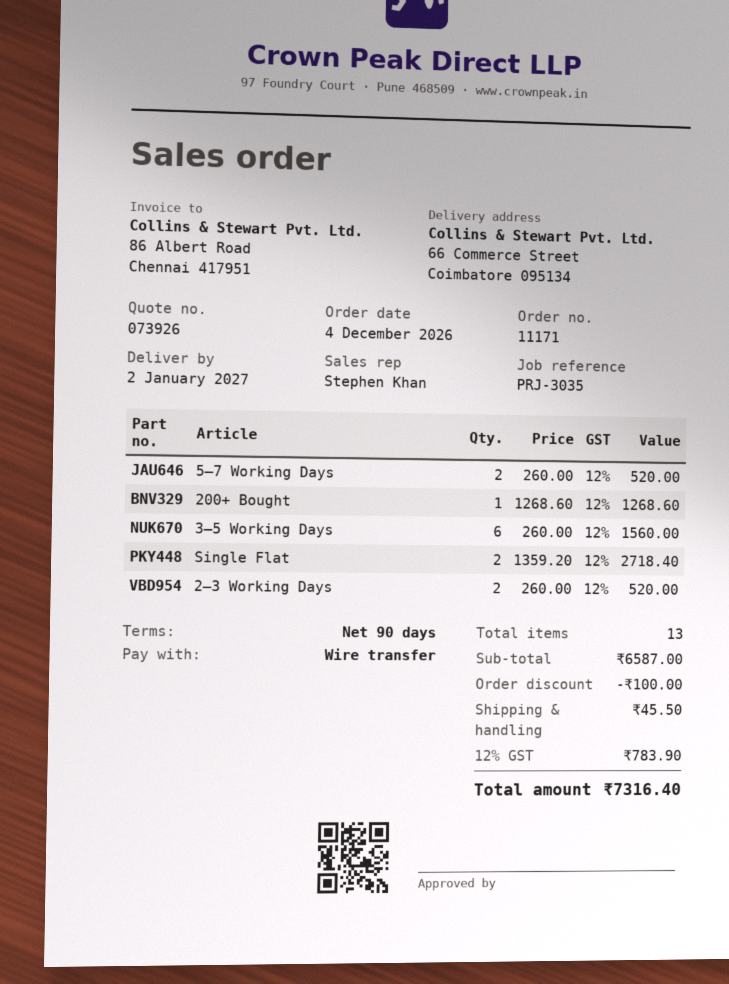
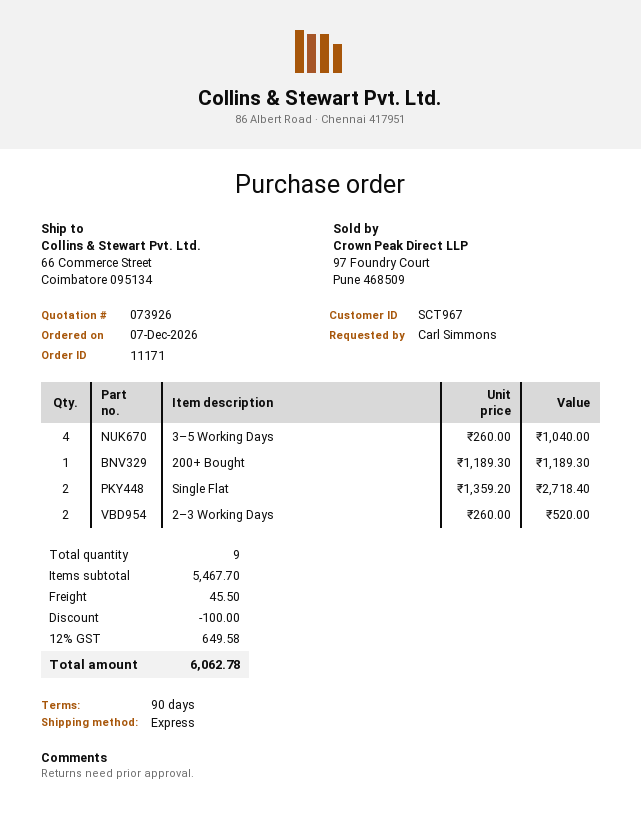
order date: 2026-12-04 -> 2026-12-07
5–7 Working Days: 2 x 260.00 = 520.00 -> none
200+ Bought: 1 x 1268.60 = 1268.60 -> 1 x 1189.30 = 1189.30
3–5 Working Days: 6 x 260.00 = 1560.00 -> 4 x 260.00 = 1040.00
total quantity: 13 -> 9
subtotal: 6587.00 -> 5467.70
tax: 12% = 783.90 -> 12% = 649.58
total: 7316.40 -> 6062.78

